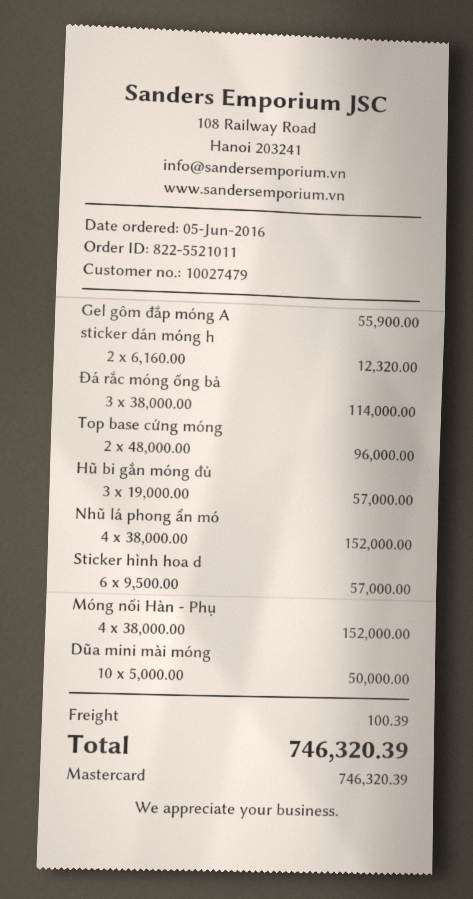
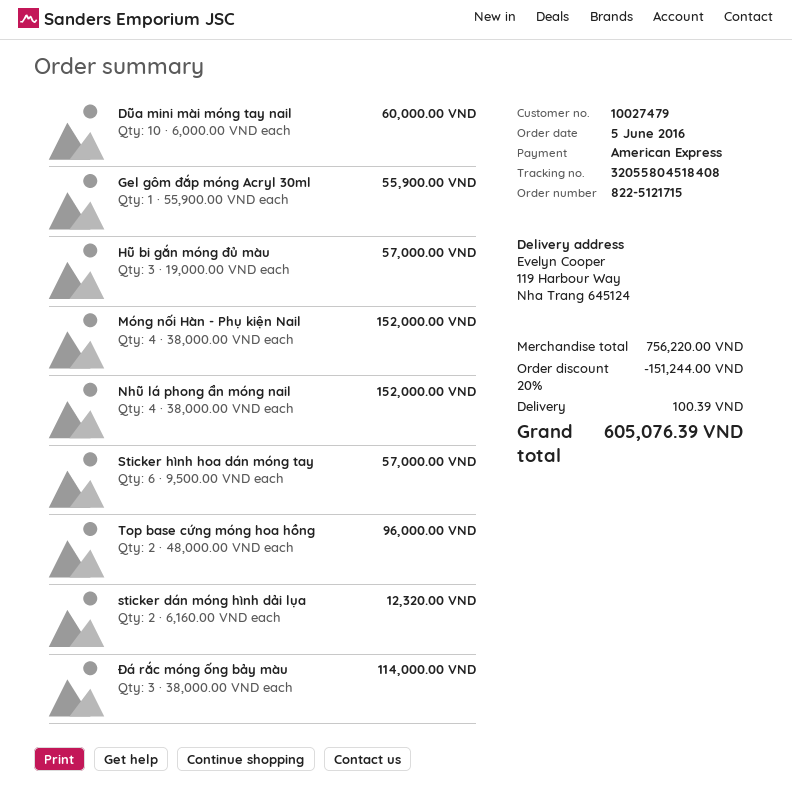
order number: 822-5521011 -> 822-5121715
payment method: Mastercard -> American Express
Dũa mini mài móng: 10 x 5000.00 = 50000.00 -> 10 x 6000.00 = 60000.00
discount: none -> 20% = 151244.00
total: 746320.39 -> 605076.39

